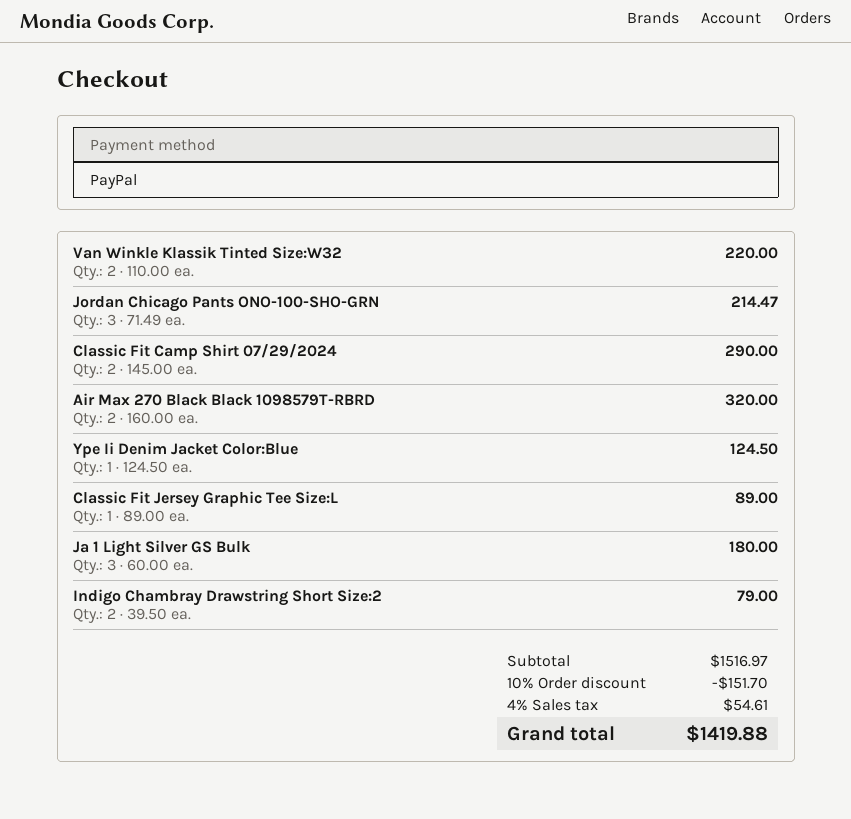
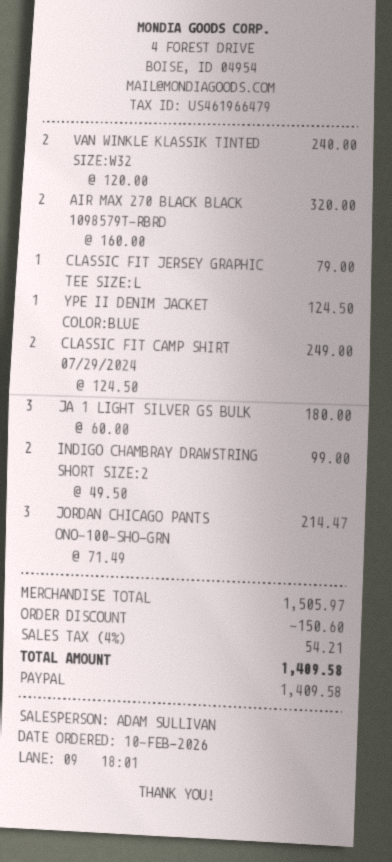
Van Winkle Klassik Tinted Size:W32: 2 x 110.00 = 220.00 -> 2 x 120.00 = 240.00
Classic Fit Camp Shirt 07/29/2024: 2 x 145.00 = 290.00 -> 2 x 124.50 = 249.00
Classic Fit Jersey Graphic Tee Size:L: 1 x 89.00 = 89.00 -> 1 x 79.00 = 79.00
Indigo Chambray Drawstring Short Size:2: 2 x 39.50 = 79.00 -> 2 x 49.50 = 99.00
subtotal: 1516.97 -> 1505.97
discount: 151.70 -> 150.60
tax: 4% = 54.61 -> 4% = 54.21
total: 1419.88 -> 1409.58

